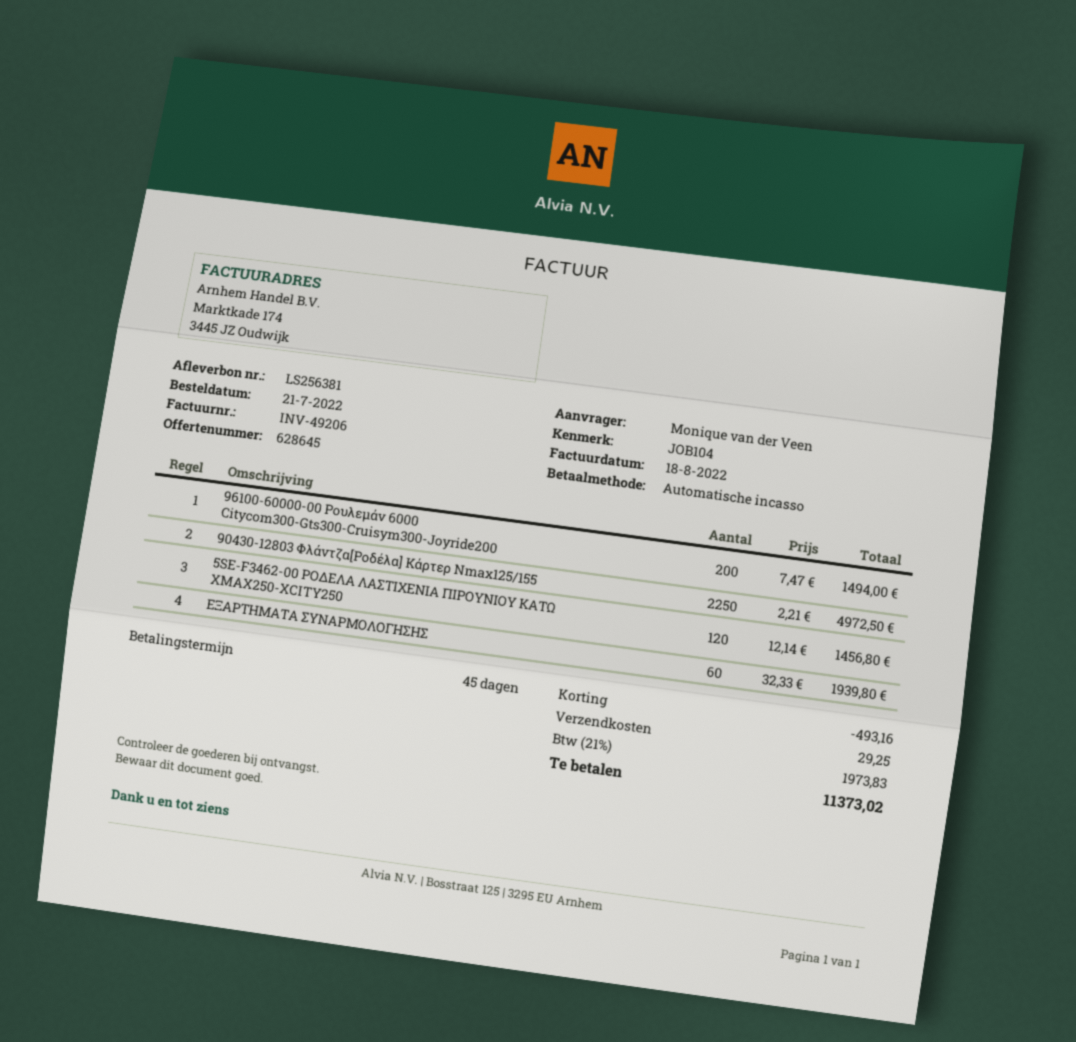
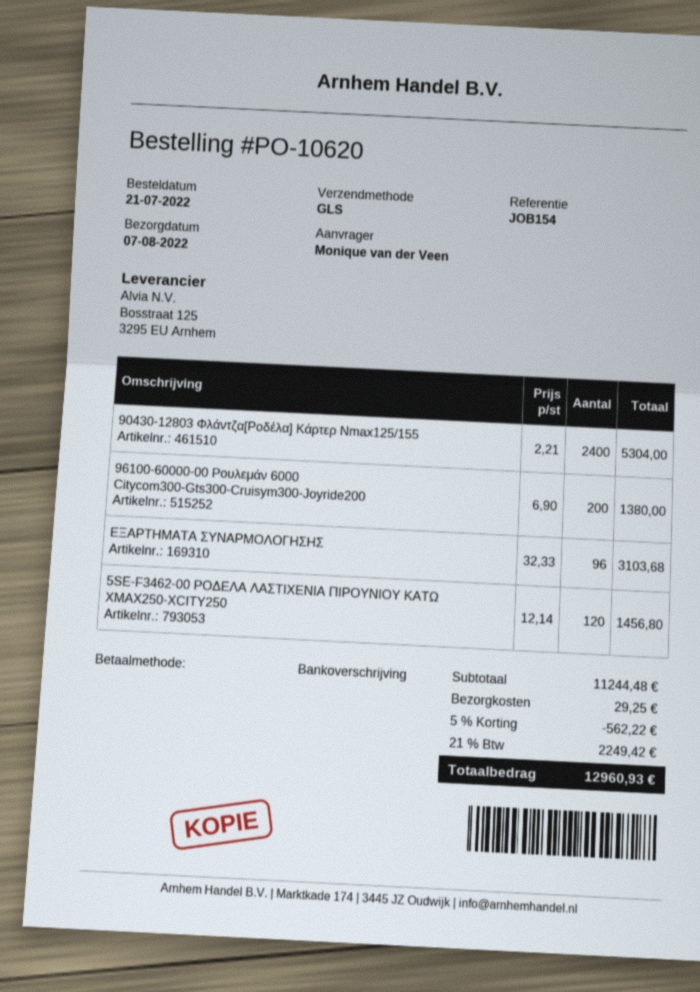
reference: JOB104 -> JOB154
payment method: direct debit -> bank transfer
96100-60000-00 Ρουλεμάν 6000 Citycom300-Gts300-Cruisym300-Joyride200: 200 x 7.47 = 1494.00 -> 200 x 6.90 = 1380.00
90430-12803 Φλάντζα[Ροδέλα] Κάρτερ Nmax125/155: 2250 x 2.21 = 4972.50 -> 2400 x 2.21 = 5304.00
ΕΞΑΡΤΗΜΑΤΑ ΣΥΝΑΡΜΟΛΟΓΗΣΗΣ: 60 x 32.33 = 1939.80 -> 96 x 32.33 = 3103.68
discount: 493.16 -> 562.22
tax: 21% = 1973.83 -> 21% = 2249.42
total: 11373.02 -> 12960.93

